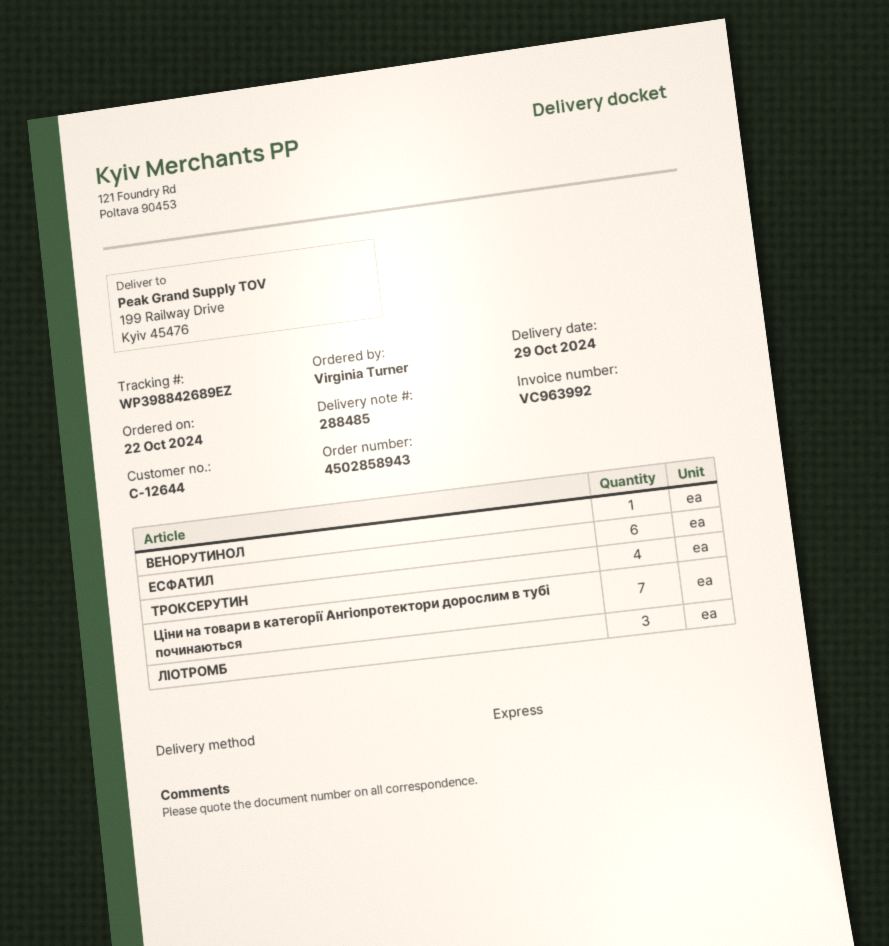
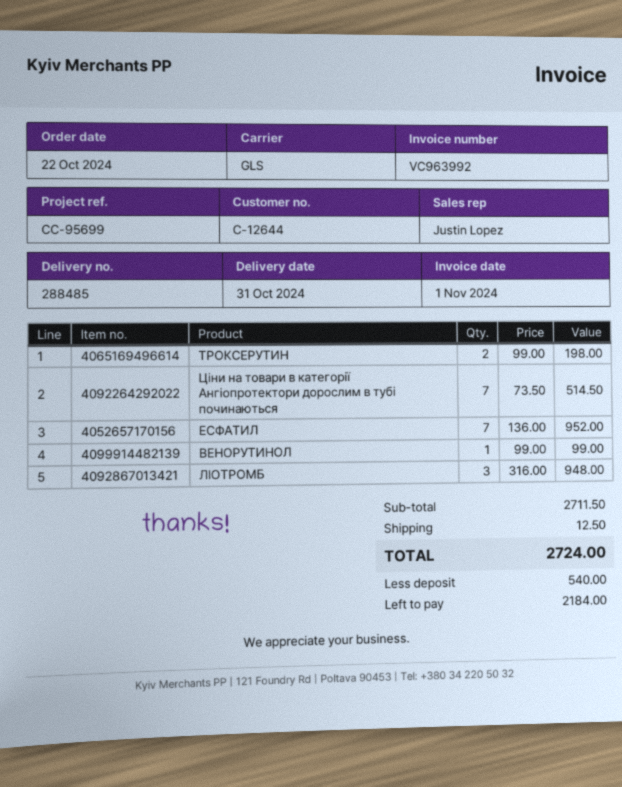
delivery date: 2024-10-29 -> 2024-10-31
shipping method: express -> GLS
ЕСФАТИЛ: 6 -> 7
ТРОКСЕРУТИН: 4 -> 2

